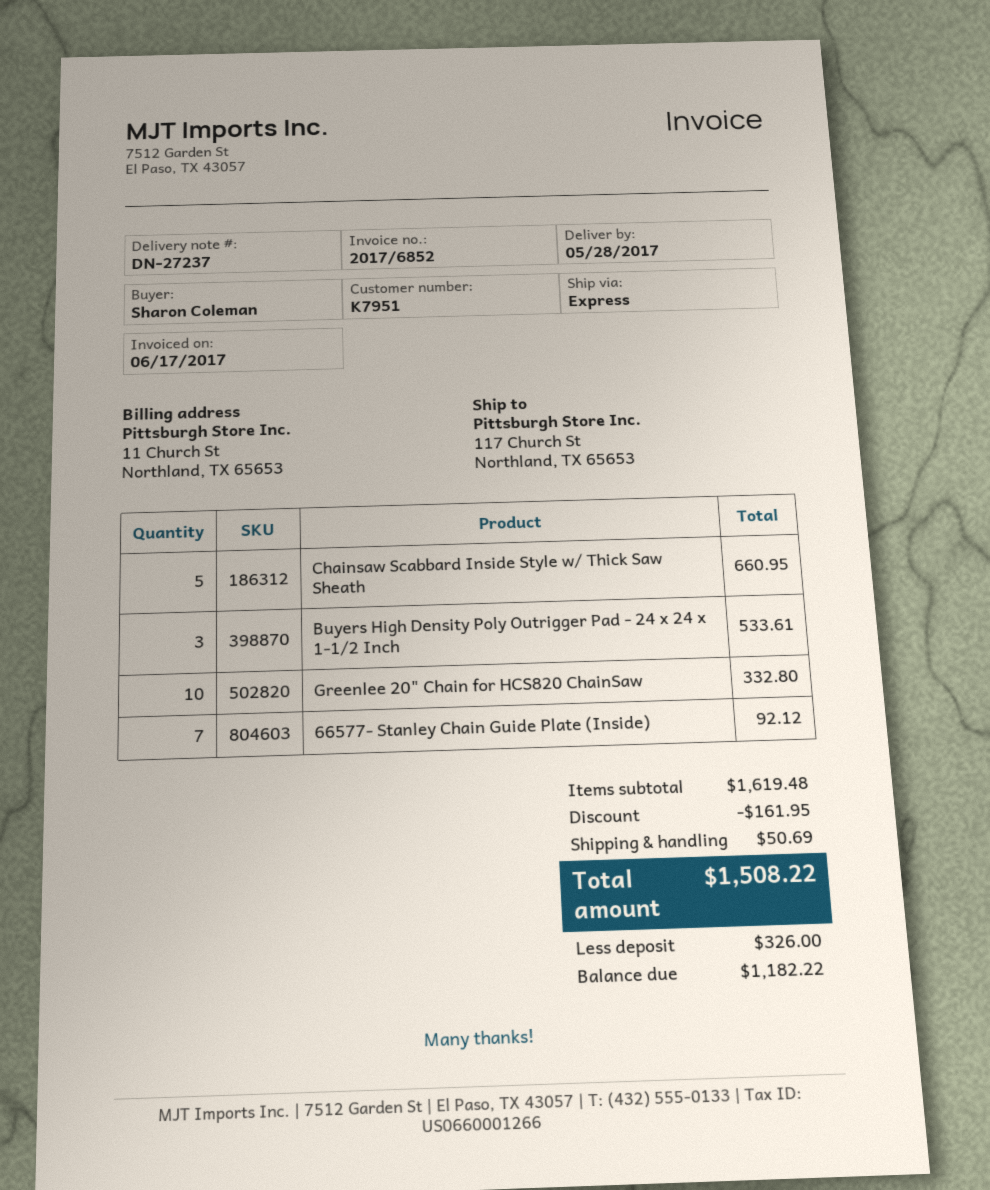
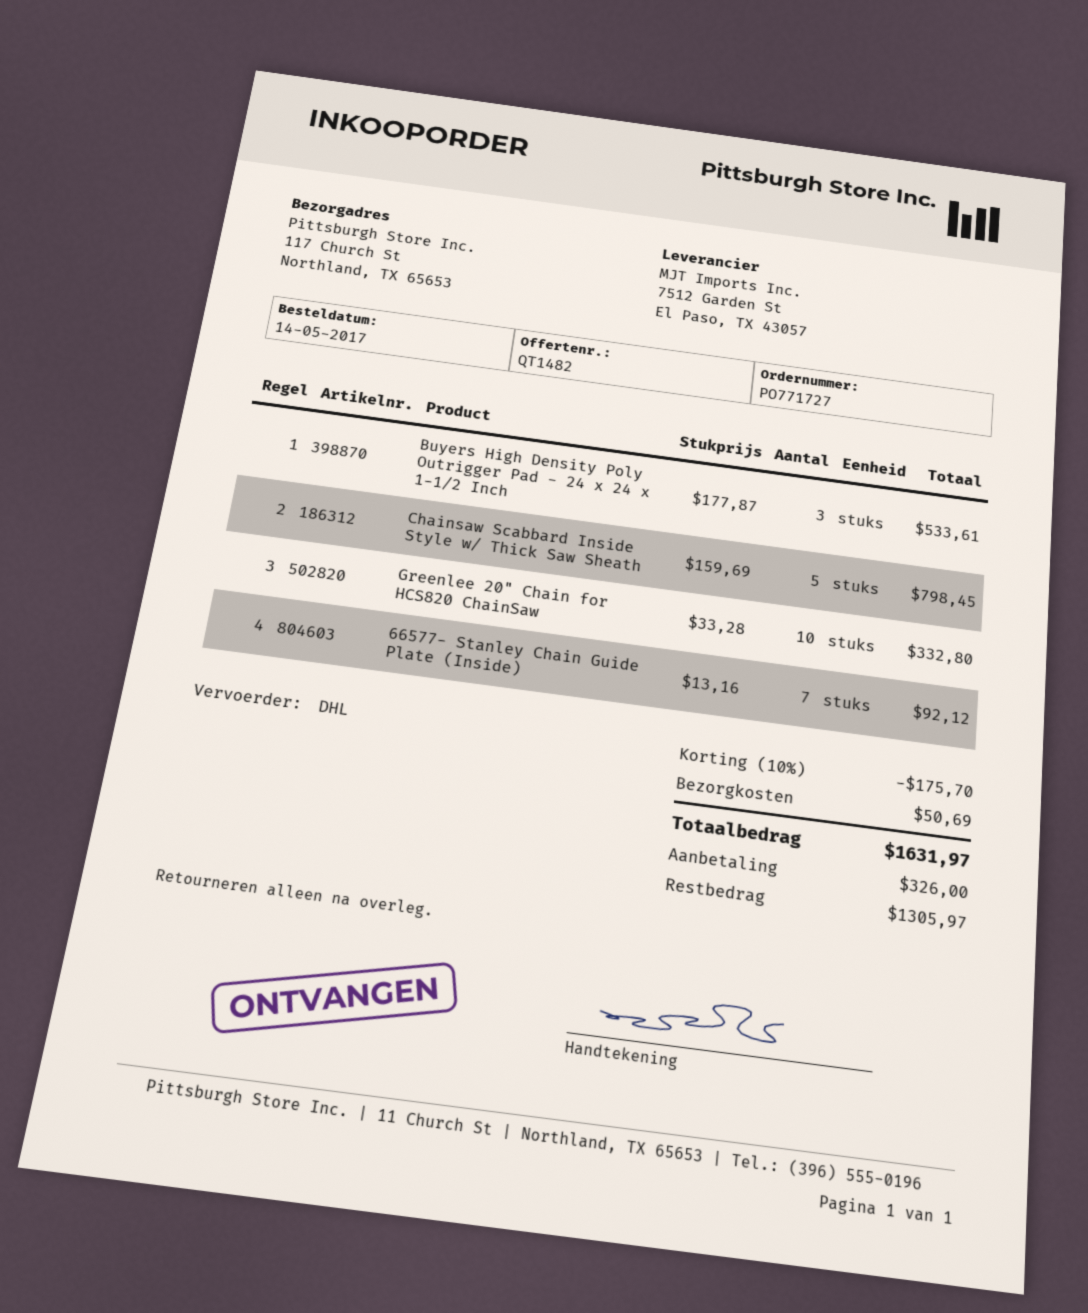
shipping method: express -> DHL
Chainsaw Scabbard Inside Style w/ Thick Saw Sheath: 5 for 660.95 -> 5 for 798.45
discount: 161.95 -> 175.70
total: 1508.22 -> 1631.97
balance: 1182.22 -> 1305.97

